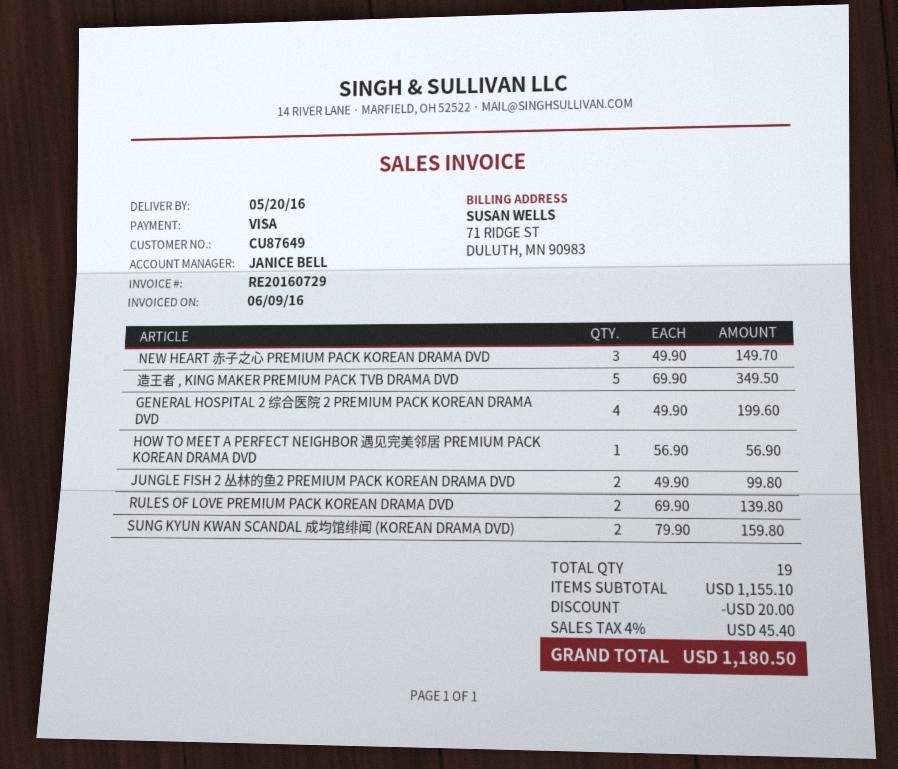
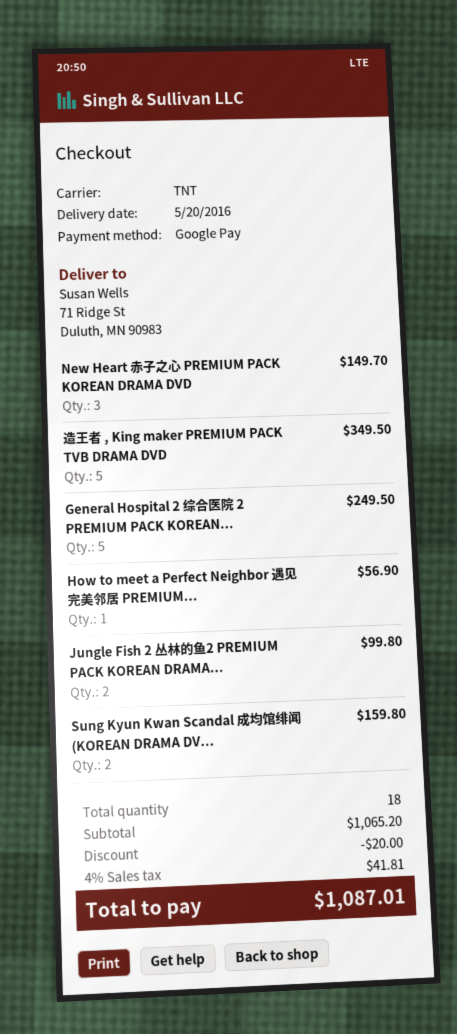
payment method: Visa -> Google Pay
GENERAL HOSPITAL 2 综合医院 2 PREMIUM PACK KOREAN DRAMA DVD: 4 for 199.60 -> 5 for 249.50
RULES OF LOVE PREMIUM PACK KOREAN DRAMA DVD: 2 for 139.80 -> none
total quantity: 19 -> 18
subtotal: 1155.10 -> 1065.20
tax: 4% = 45.40 -> 4% = 41.81
total: 1180.50 -> 1087.01

